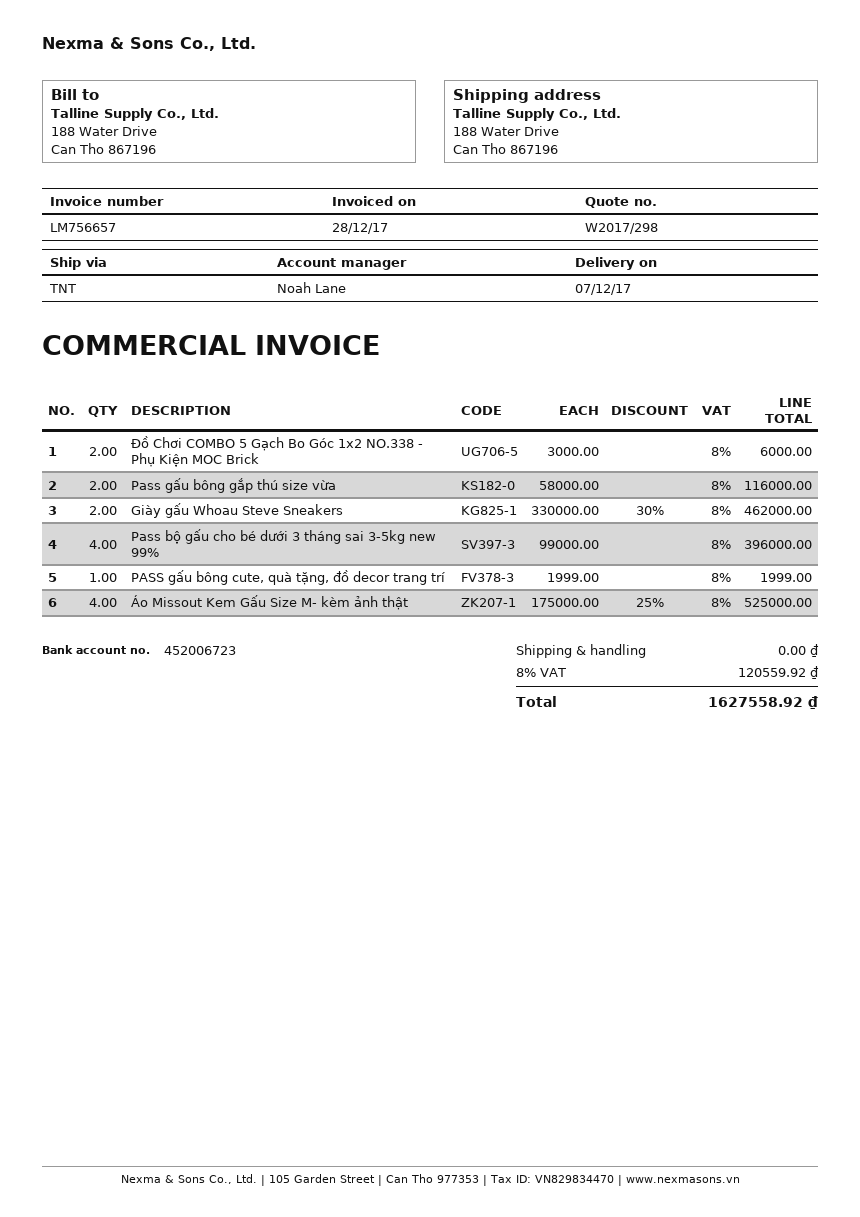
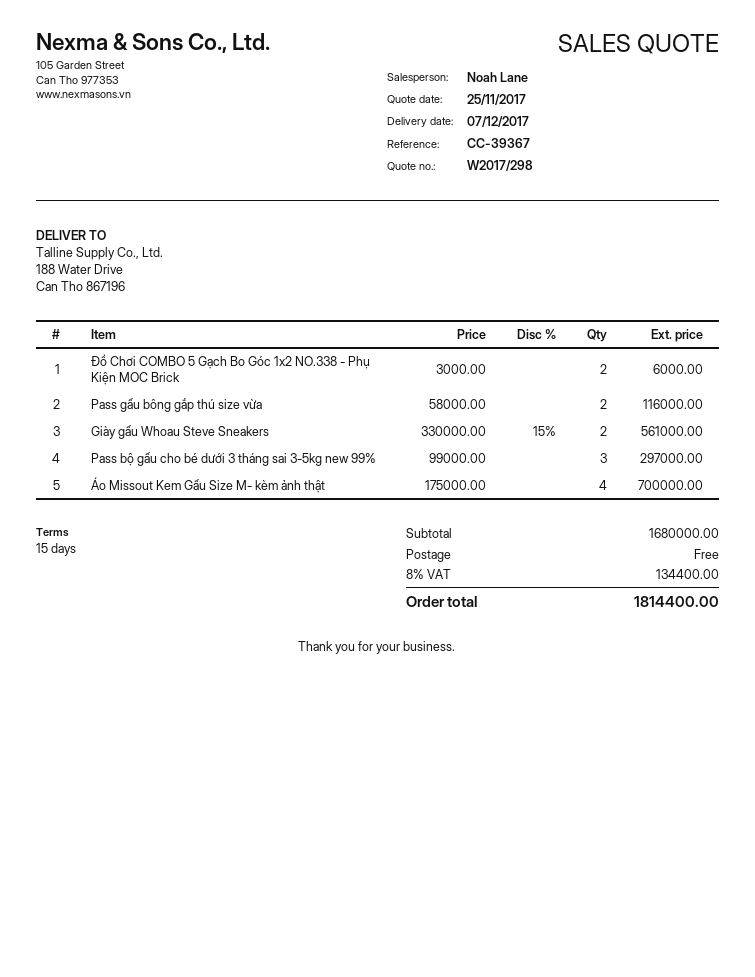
Giày gấu Whoau Steve Sneakers: 2 x 330000.00 - 30% = 462000.00 -> 2 x 330000.00 - 15% = 561000.00
Pass bộ gấu cho bé dưới 3 tháng sai 3-5kg new 99%: 4 x 99000.00 = 396000.00 -> 3 x 99000.00 = 297000.00
PASS gấu bông cute, quà tặng, đồ decor trang trí: 1 x 1999.00 = 1999.00 -> none
Áo Missout Kem Gấu Size M- kèm ảnh thật: 4 x 175000.00 - 25% = 525000.00 -> 4 x 175000.00 = 700000.00
tax: 8% = 120559.92 -> 8% = 134400.00
total: 1627558.92 -> 1814400.00

